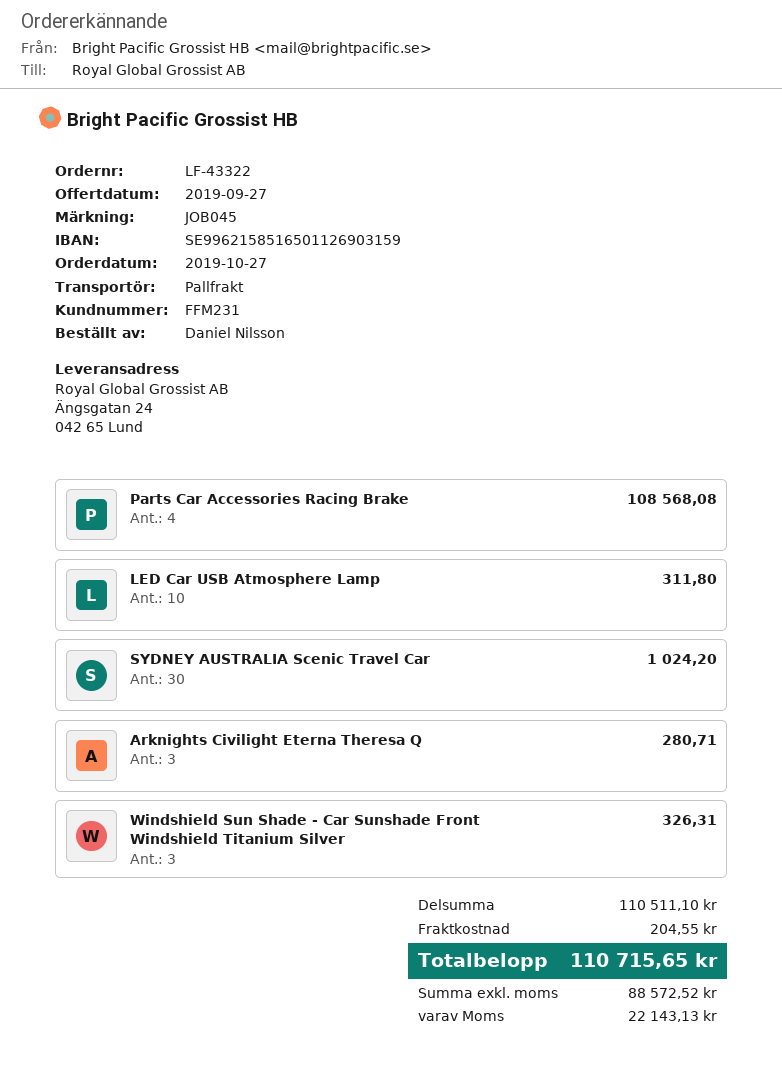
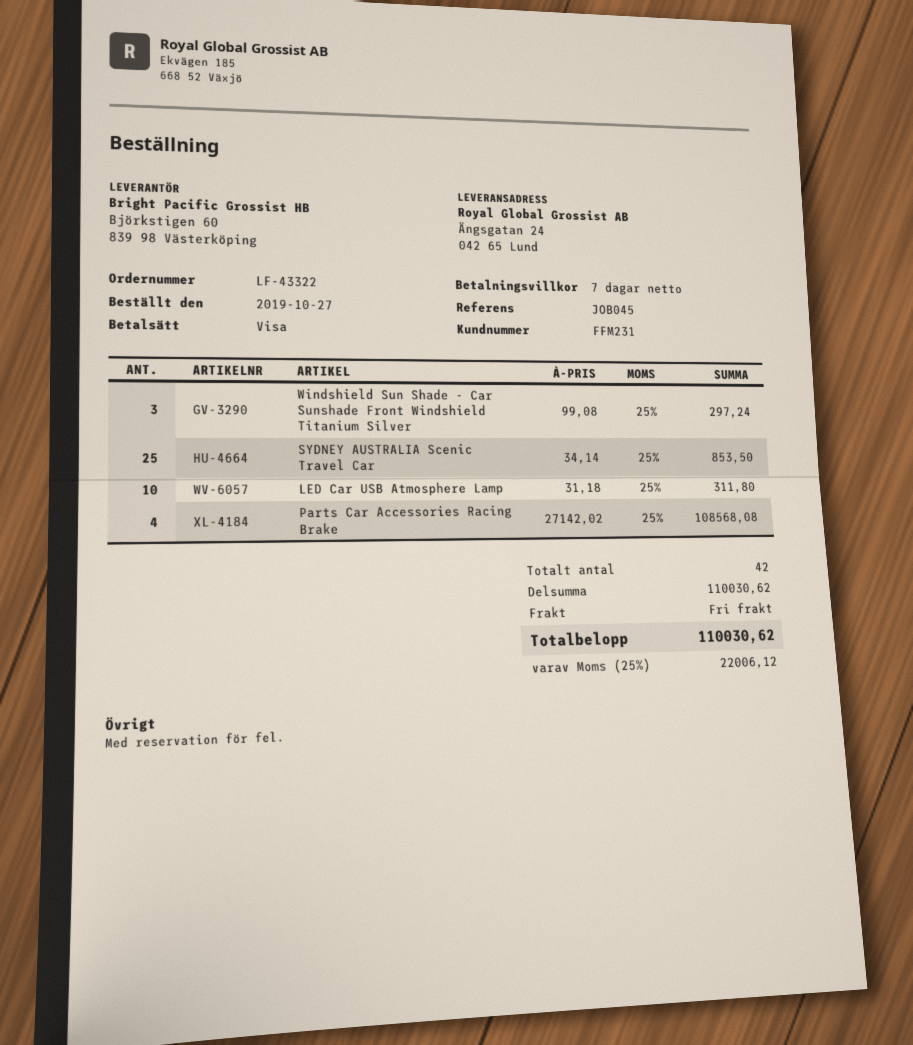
SYDNEY AUSTRALIA Scenic Travel Car: 30 for 1024.20 -> 25 for 853.50
Arknights Civilight Eterna Theresa Q: 3 for 280.71 -> none
Windshield Sun Shade - Car Sunshade Front Windshield Titanium Silver: 3 for 326.31 -> 3 for 297.24
subtotal: 110511.10 -> 110030.62
shipping: 204.55 -> 0.00
tax: 22143.13 -> 22006.12
total: 110715.65 -> 110030.62

